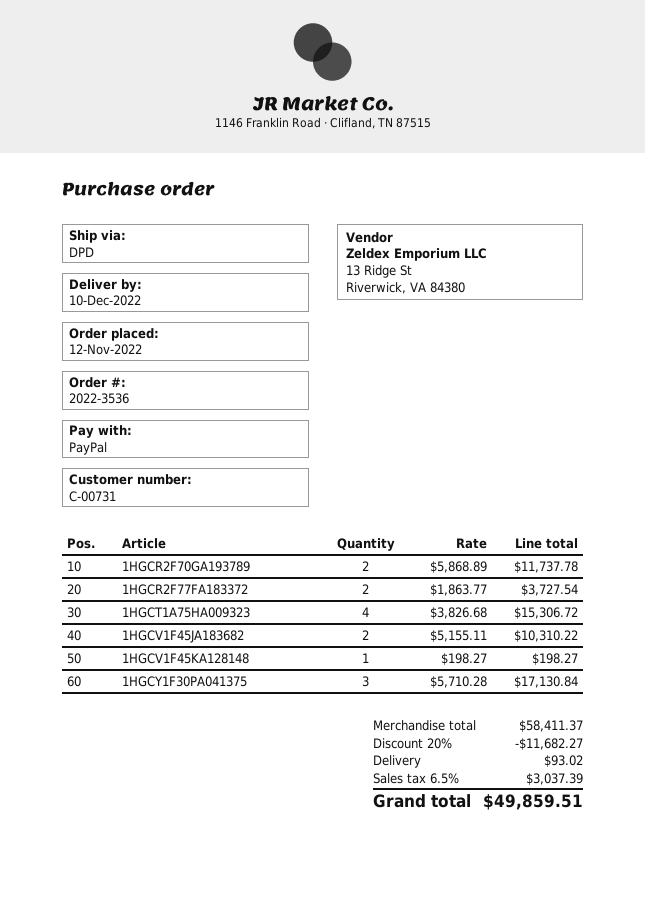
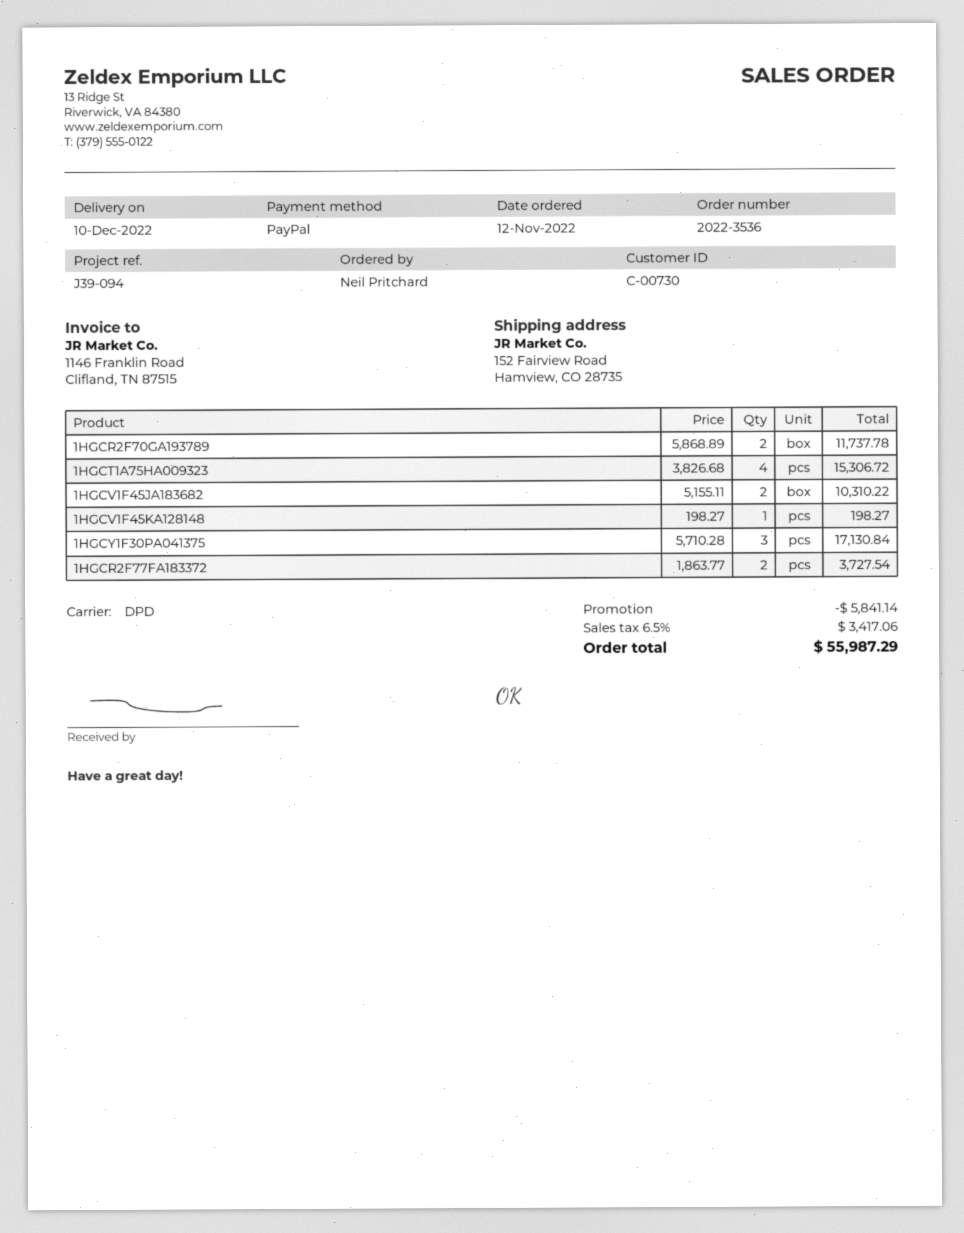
customer number: C-00731 -> C-00730
discount: 11682.27 -> 5841.14
shipping: 93.02 -> none
tax: 6.5% = 3037.39 -> 6.5% = 3417.06
total: 49859.51 -> 55987.29

